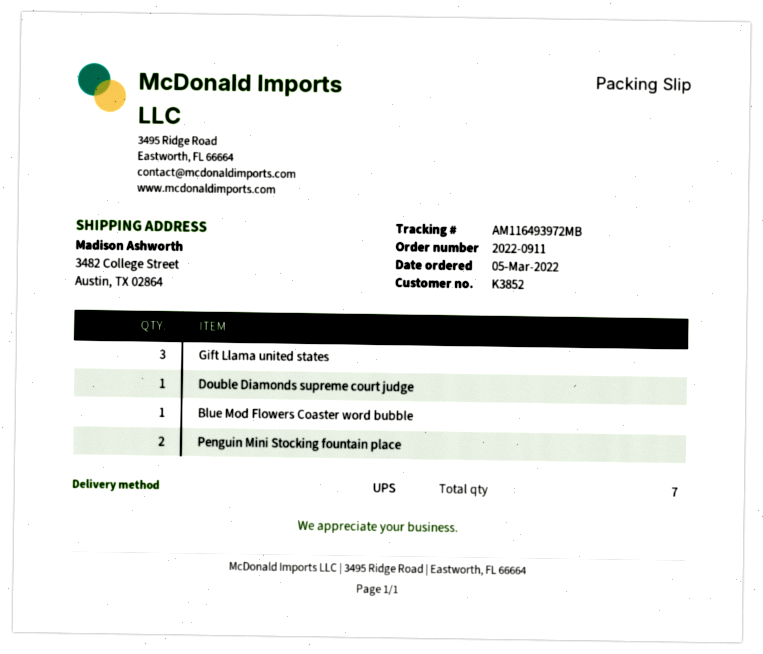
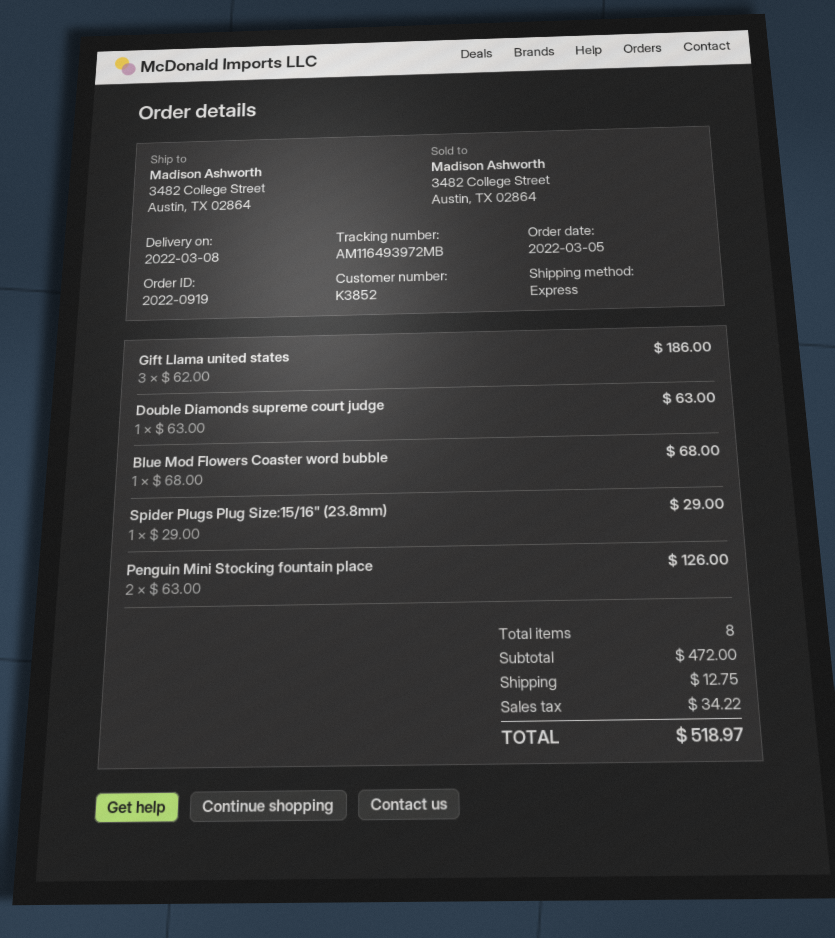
order number: 2022-0911 -> 2022-0919
shipping method: UPS -> express
Spider Plugs Plug Size:15/16" (23.8mm): none -> 1
total quantity: 7 -> 8

